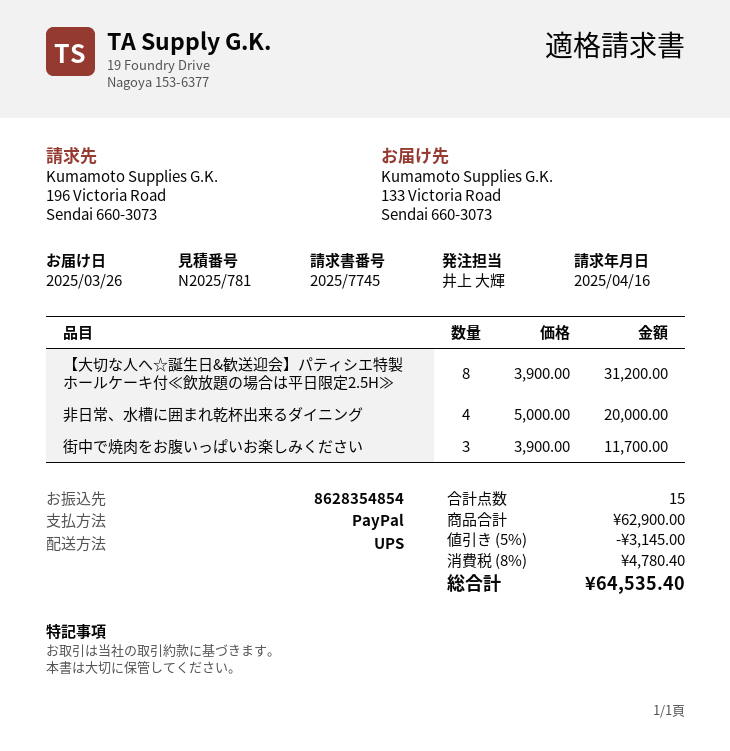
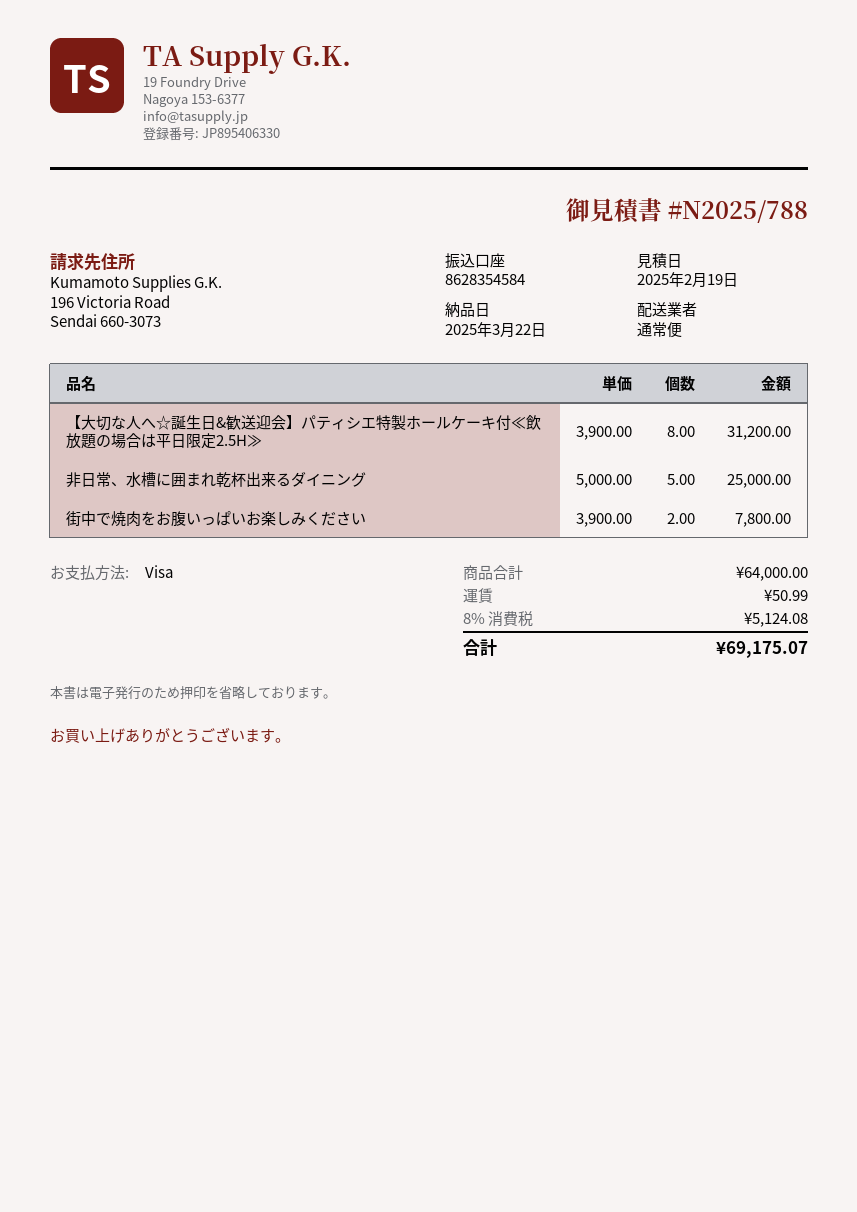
quote number: N2025/781 -> N2025/788
delivery date: 2025-03-26 -> 2025-03-22
payment method: PayPal -> Visa
bank account: 8628354854 -> 8628354584
shipping method: UPS -> standard
非日常、水槽に囲まれ乾杯出来るダイニング: 4 x 5000.00 = 20000.00 -> 5 x 5000.00 = 25000.00
街中で焼肉をお腹いっぱいお楽しみください: 3 x 3900.00 = 11700.00 -> 2 x 3900.00 = 7800.00
subtotal: 62900.00 -> 64000.00
discount: 5% = 3145.00 -> none
shipping: none -> 50.99
tax: 8% = 4780.40 -> 8% = 5124.08
total: 64535.40 -> 69175.07

